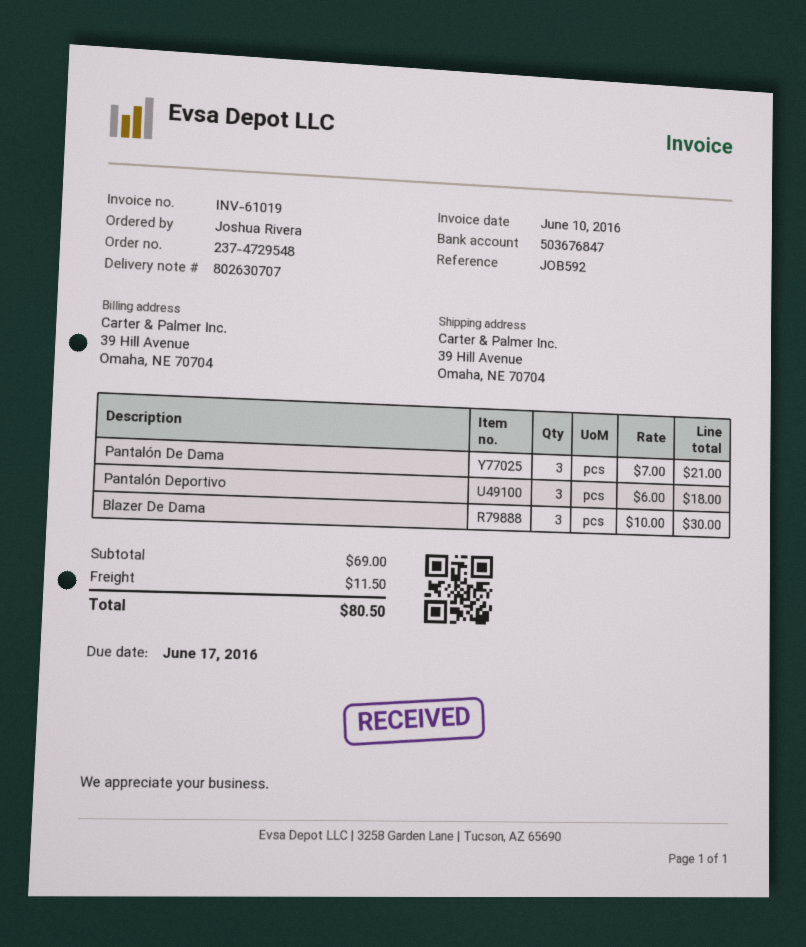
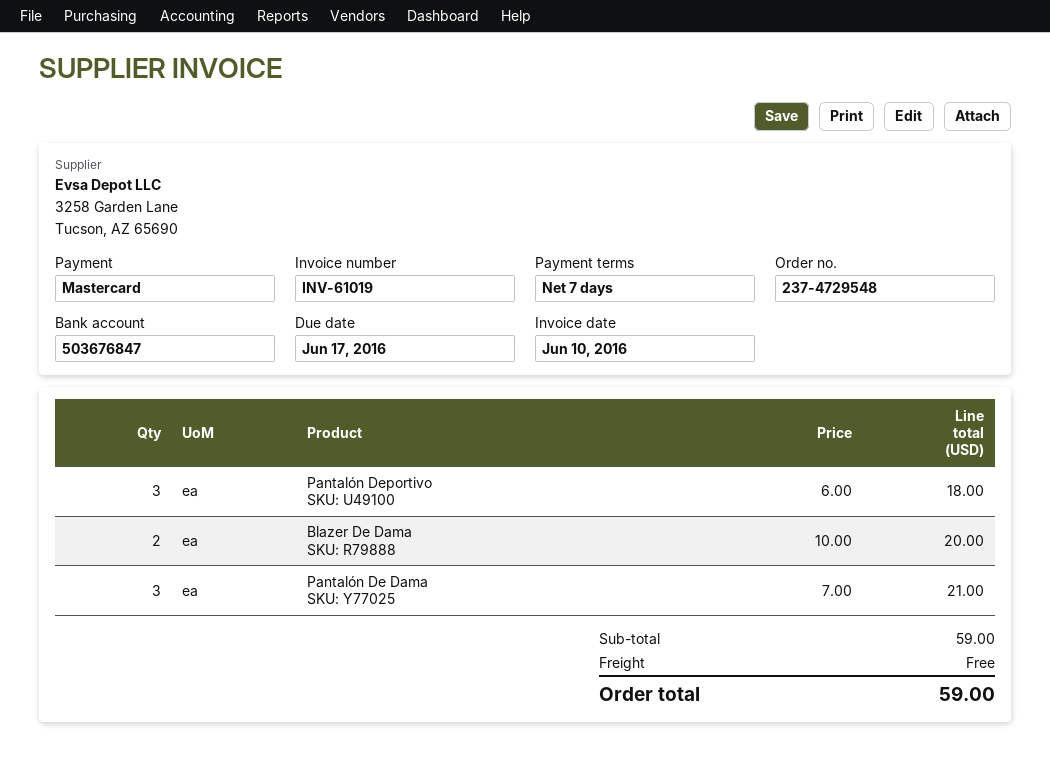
Blazer De Dama: 3 x 10.00 = 30.00 -> 2 x 10.00 = 20.00
subtotal: 69.00 -> 59.00
shipping: 11.50 -> 0.00
total: 80.50 -> 59.00

